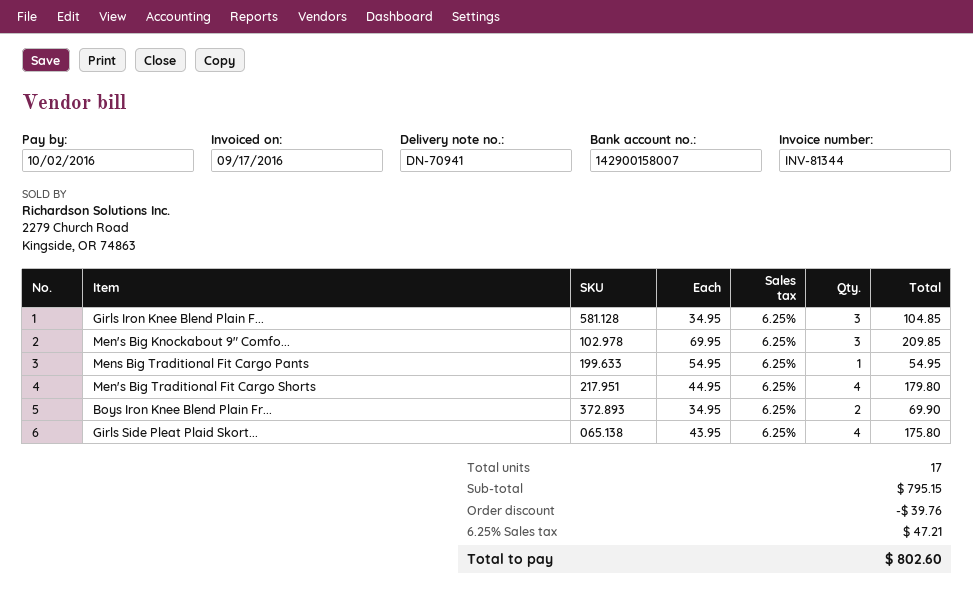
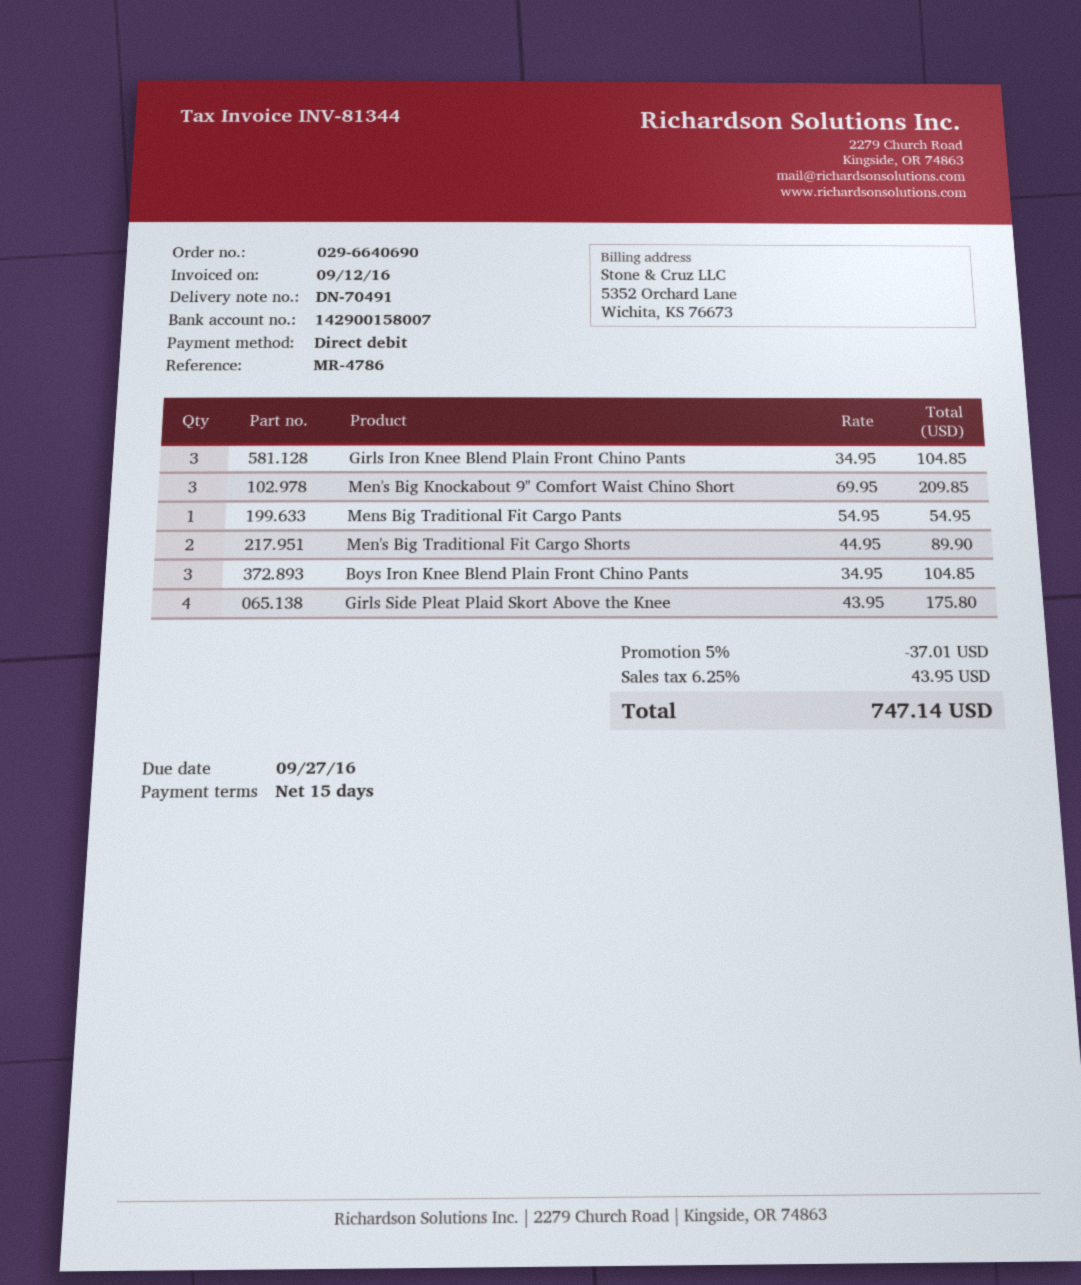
delivery note number: DN-70941 -> DN-70491
invoice date: 2016-09-17 -> 2016-09-12
due date: 2016-10-02 -> 2016-09-27
Men's Big Traditional Fit Cargo Shorts: 4 x 44.95 = 179.80 -> 2 x 44.95 = 89.90
Boys Iron Knee Blend Plain Fr...: 2 x 34.95 = 69.90 -> 3 x 34.95 = 104.85
discount: 39.76 -> 37.01
tax: 6.25% = 47.21 -> 6.25% = 43.95
total: 802.60 -> 747.14

